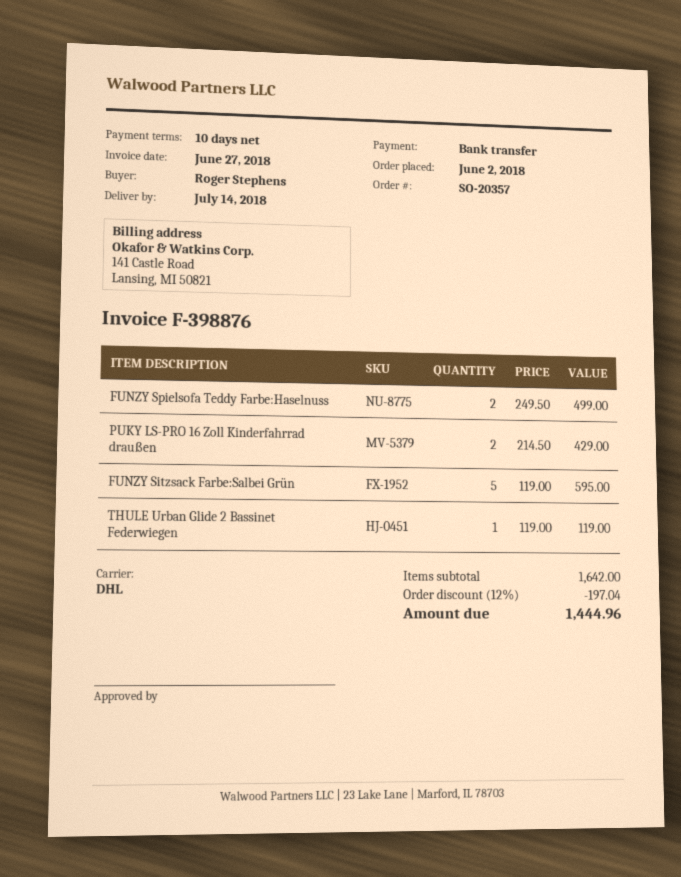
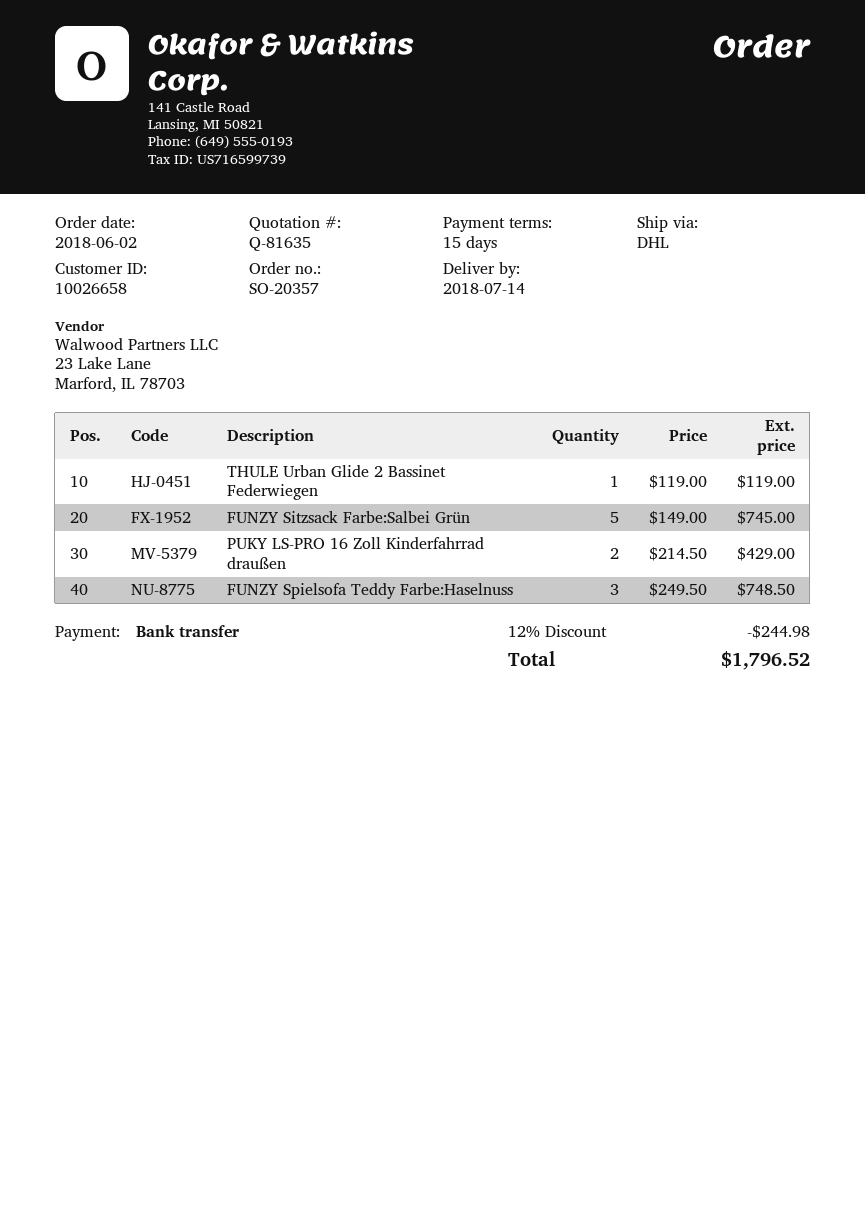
payment terms: 10 days -> 15 days
FUNZY Spielsofa Teddy Farbe:Haselnuss: 2 x 249.50 = 499.00 -> 3 x 249.50 = 748.50
FUNZY Sitzsack Farbe:Salbei Grün: 5 x 119.00 = 595.00 -> 5 x 149.00 = 745.00
discount: 12% = 197.04 -> 12% = 244.98
total: 1444.96 -> 1796.52

